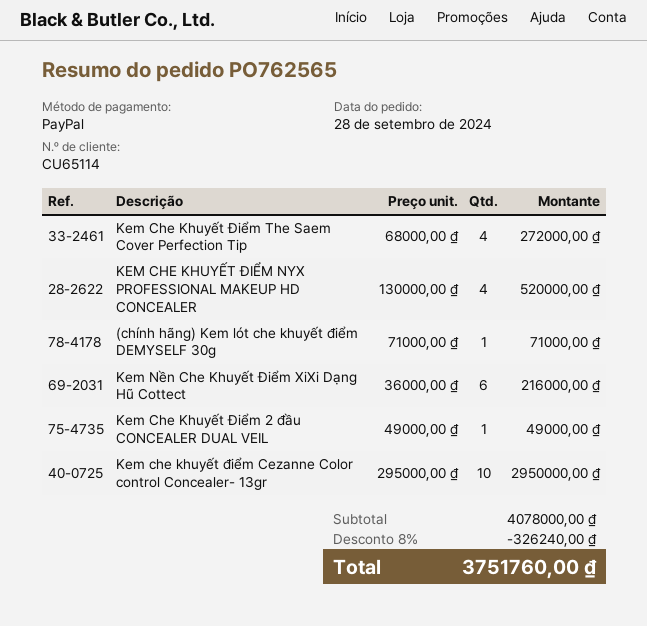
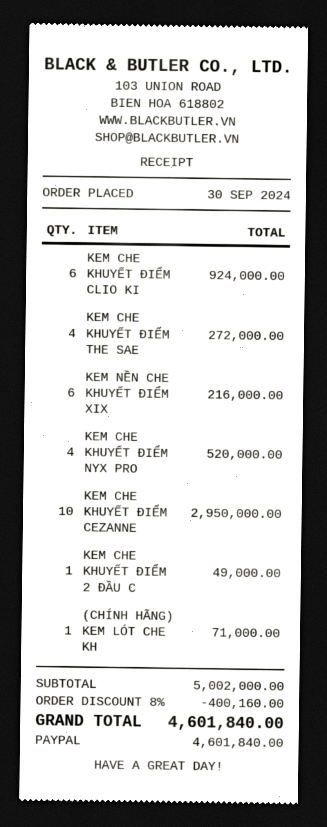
order date: 2024-09-28 -> 2024-09-30
KEM CHE KHUYẾT ĐIỂM CLIO KI: none -> 6 for 924000.00
subtotal: 4078000.00 -> 5002000.00
discount: 8% = 326240.00 -> 8% = 400160.00
total: 3751760.00 -> 4601840.00

